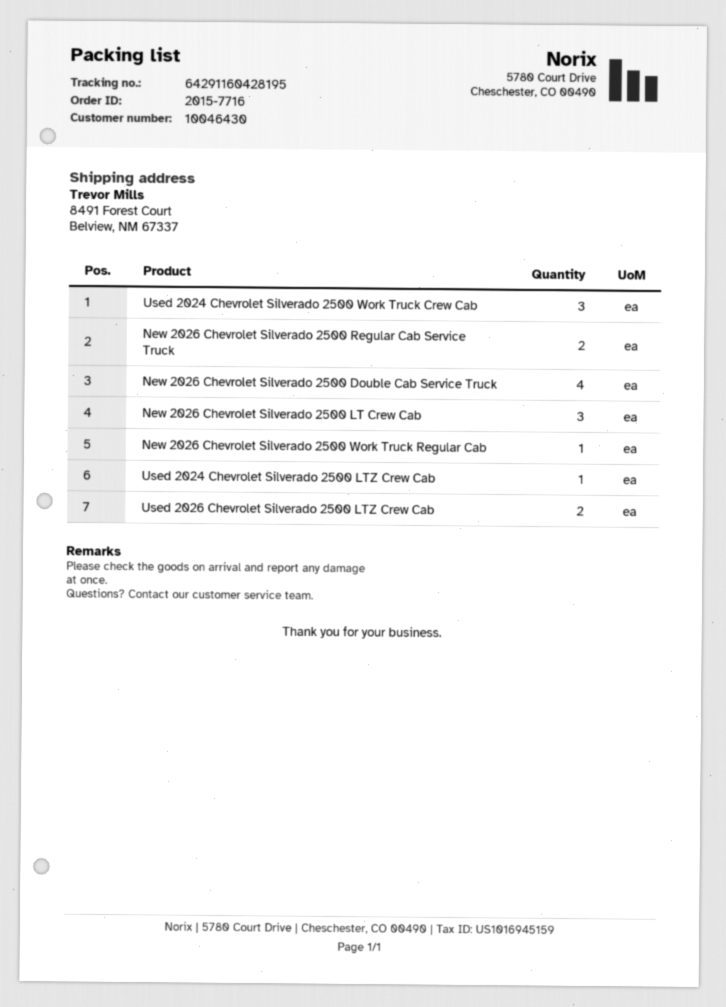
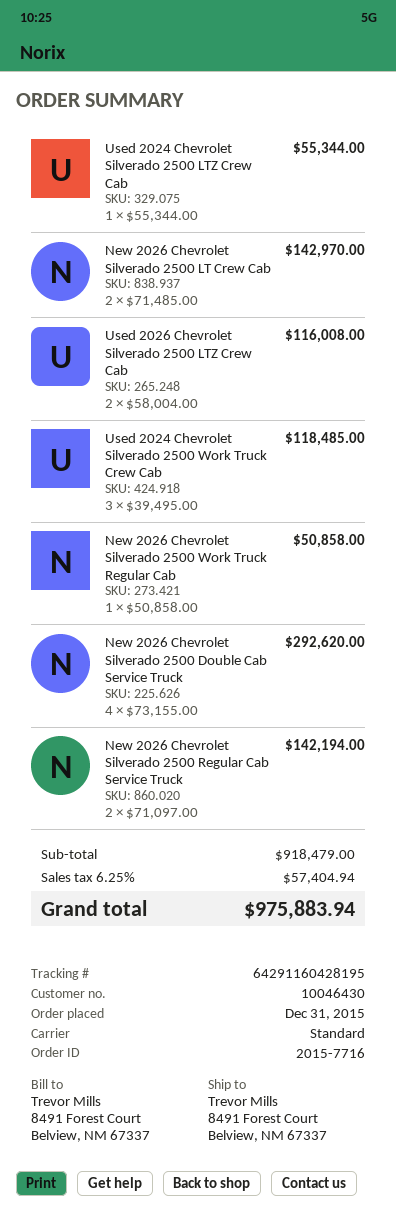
New 2026 Chevrolet Silverado 2500 LT Crew Cab: 3 -> 2

